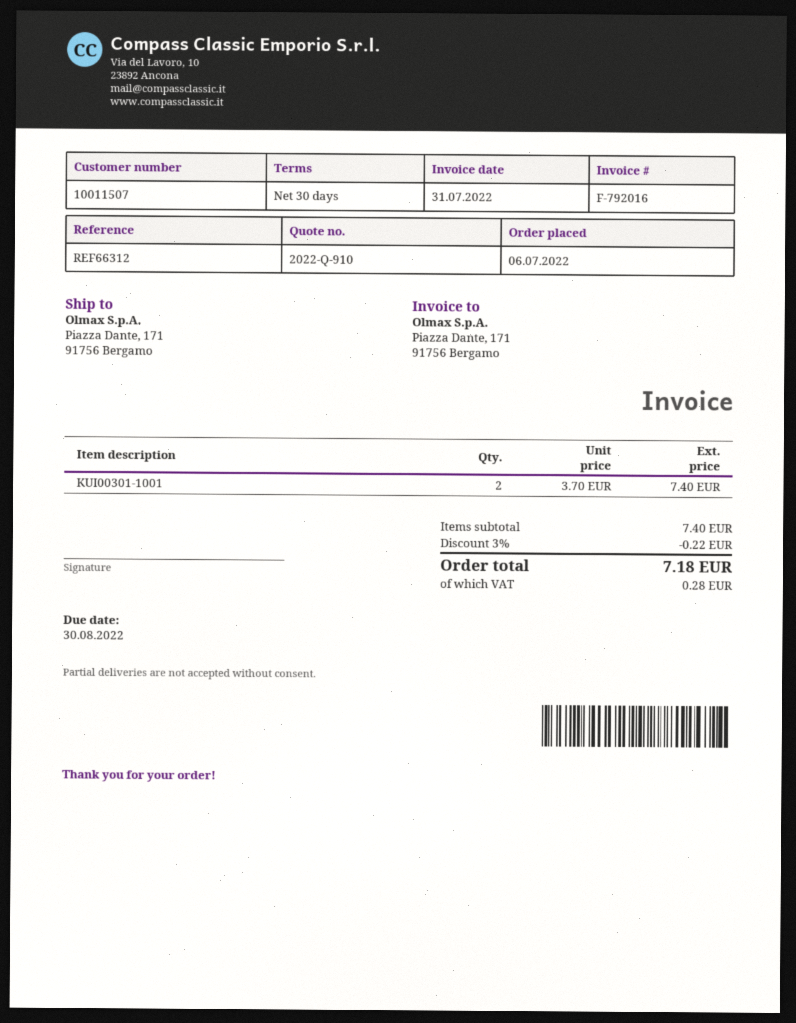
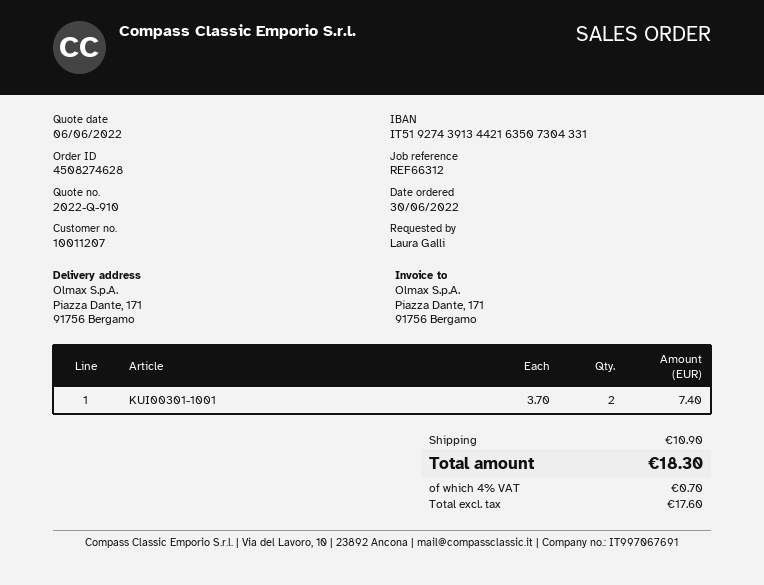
order date: 2022-07-06 -> 2022-06-30
customer number: 10011507 -> 10011207
discount: 3% = 0.22 -> none
shipping: none -> 10.90
tax: 0.28 -> 0.70
total: 7.18 -> 18.30

